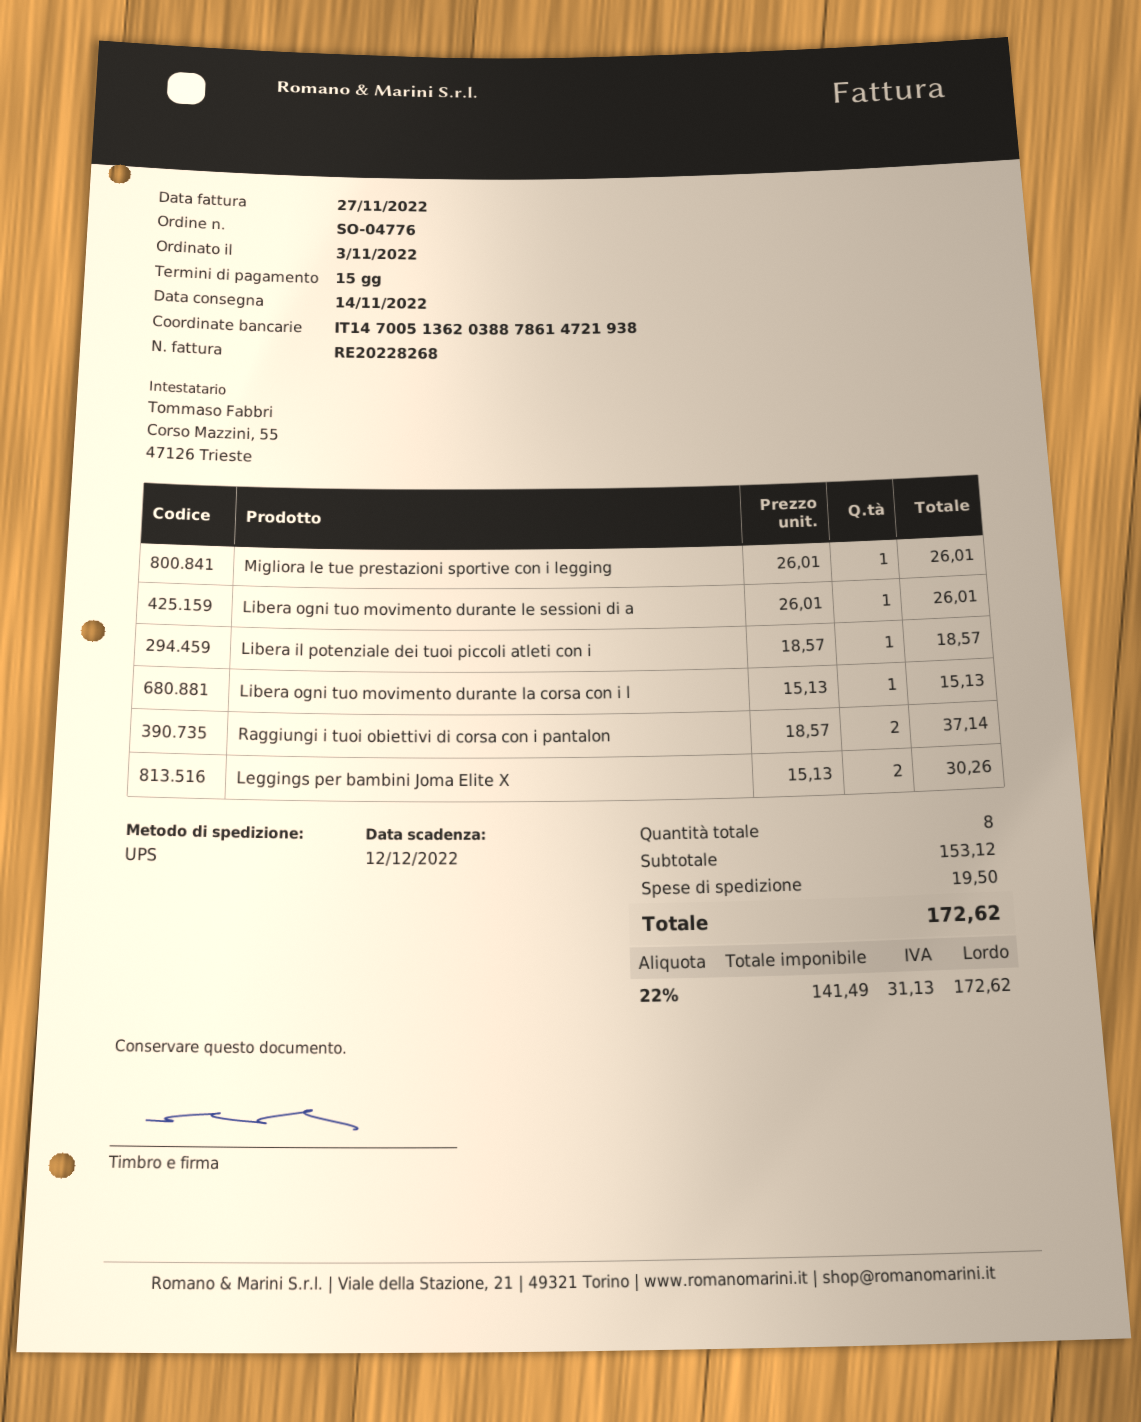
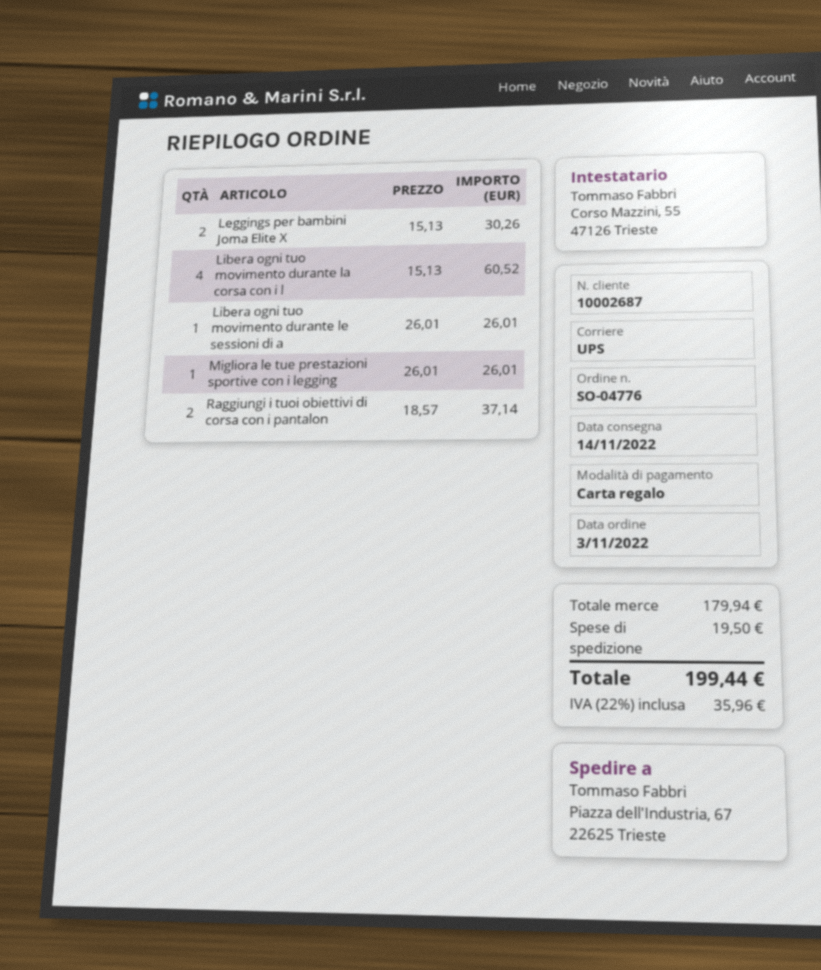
Libera il potenziale dei tuoi piccoli atleti con i: 1 x 18.57 = 18.57 -> none
Libera ogni tuo movimento durante la corsa con i l: 1 x 15.13 = 15.13 -> 4 x 15.13 = 60.52
subtotal: 153.12 -> 179.94
tax: 22% = 31.13 -> 22% = 35.96
total: 172.62 -> 199.44

